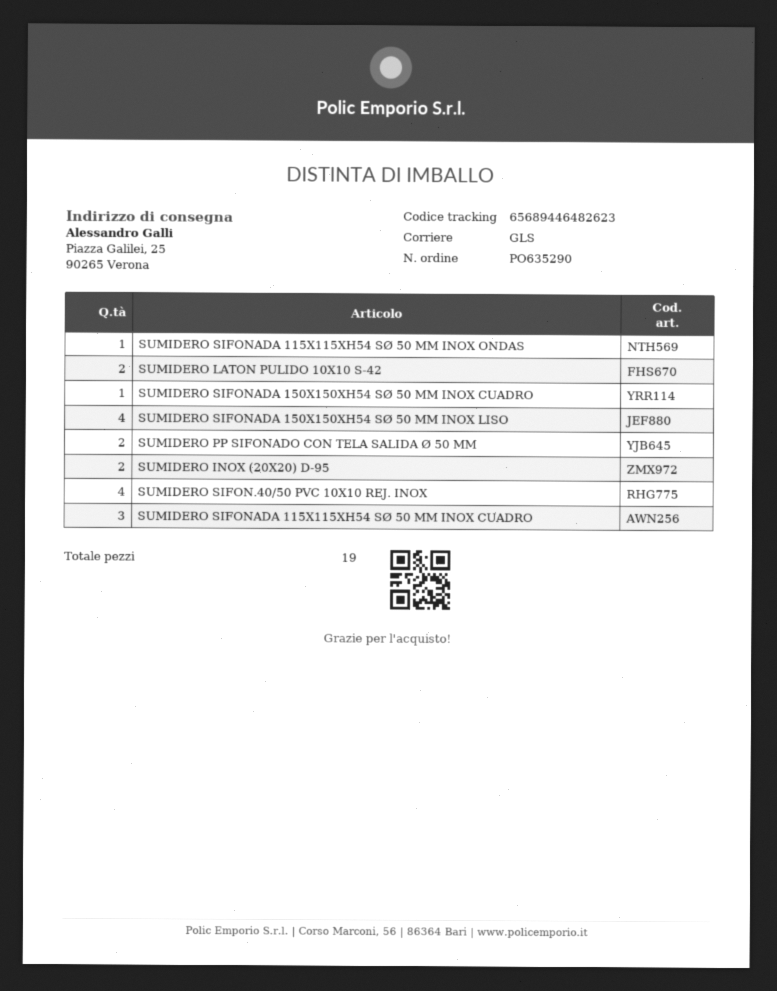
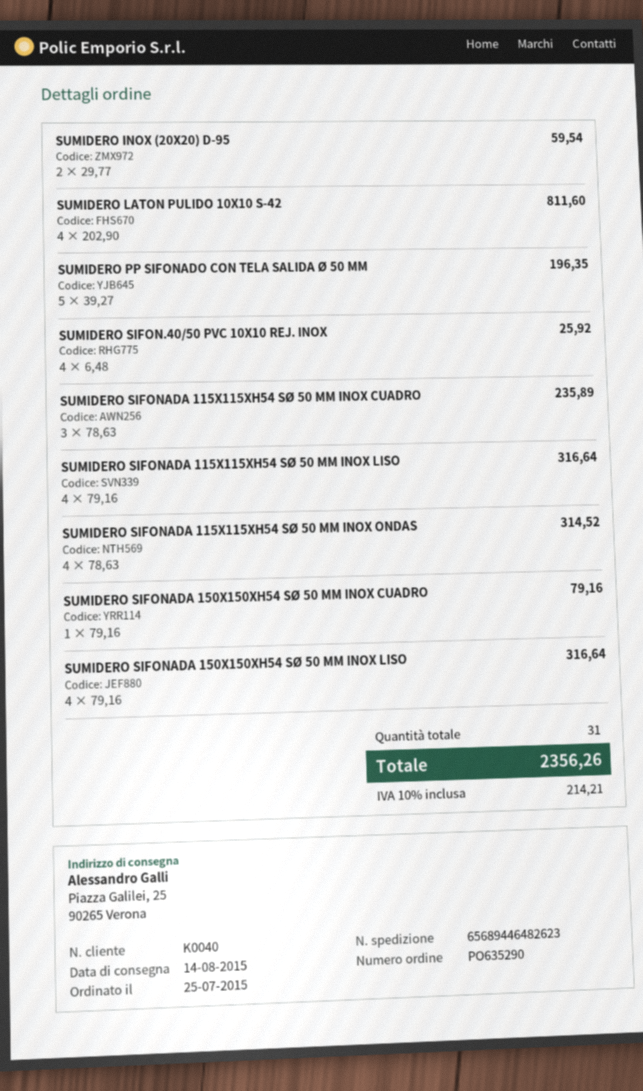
SUMIDERO SIFONADA 115X115XH54 SØ 50 MM INOX ONDAS: 1 -> 4
SUMIDERO LATON PULIDO 10X10 S-42: 2 -> 4
SUMIDERO PP SIFONADO CON TELA SALIDA Ø 50 MM: 2 -> 5
SUMIDERO SIFONADA 115X115XH54 SØ 50 MM INOX LISO: none -> 4
total quantity: 19 -> 31

